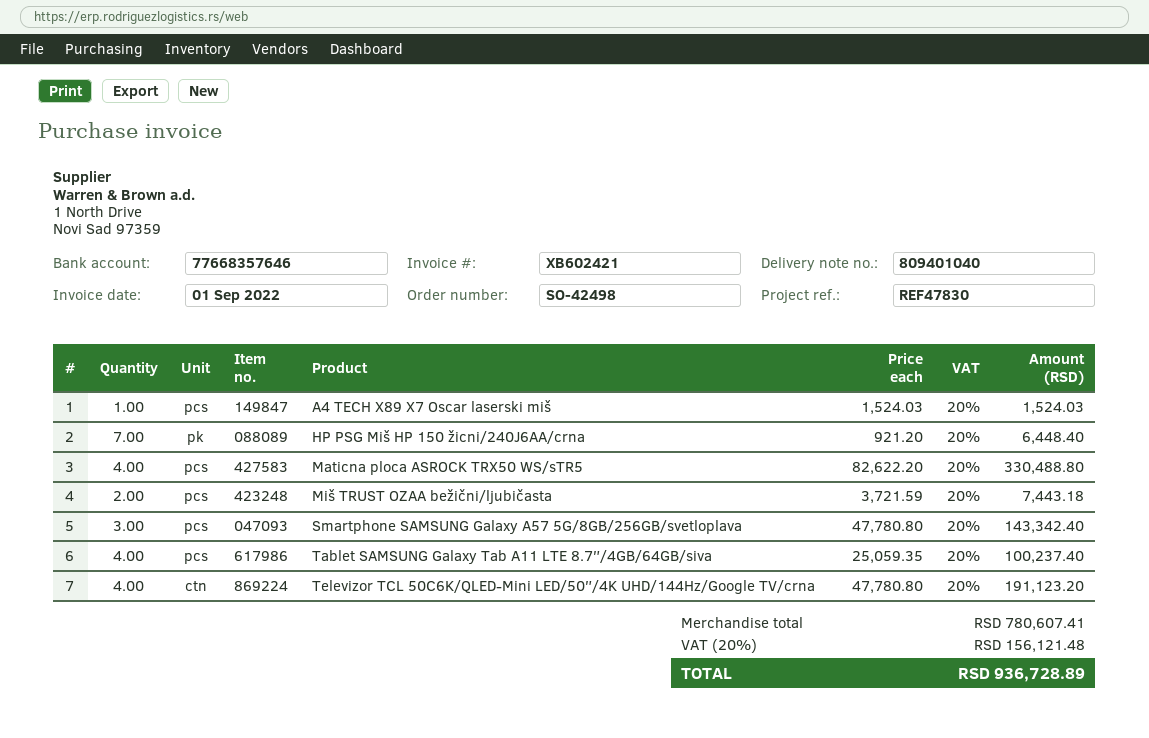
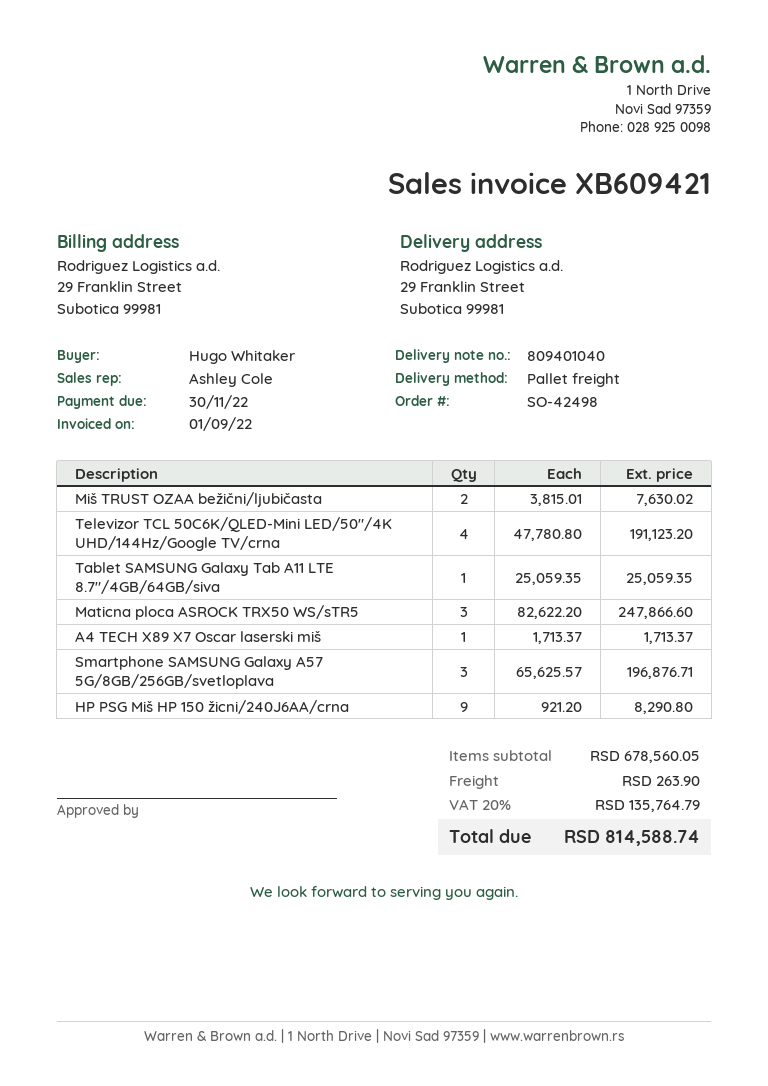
invoice number: XB602421 -> XB609421
A4 TECH X89 X7 Oscar laserski miš: 1 x 1524.03 = 1524.03 -> 1 x 1713.37 = 1713.37
HP PSG Miš HP 150 žicni/240J6AA/crna: 7 x 921.20 = 6448.40 -> 9 x 921.20 = 8290.80
Maticna ploca ASROCK TRX50 WS/sTR5: 4 x 82622.20 = 330488.80 -> 3 x 82622.20 = 247866.60
Miš TRUST OZAA bežični/ljubičasta: 2 x 3721.59 = 7443.18 -> 2 x 3815.01 = 7630.02
Smartphone SAMSUNG Galaxy A57 5G/8GB/256GB/svetloplava: 3 x 47780.80 = 143342.40 -> 3 x 65625.57 = 196876.71
Tablet SAMSUNG Galaxy Tab A11 LTE 8.7″/4GB/64GB/siva: 4 x 25059.35 = 100237.40 -> 1 x 25059.35 = 25059.35
subtotal: 780607.41 -> 678560.05
shipping: none -> 263.90
tax: 20% = 156121.48 -> 20% = 135764.79
total: 936728.89 -> 814588.74

